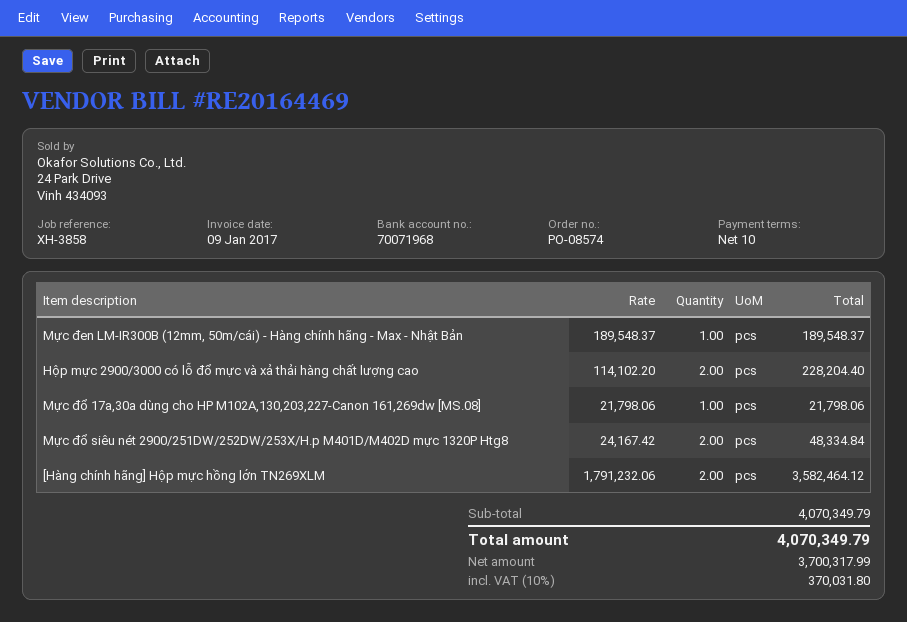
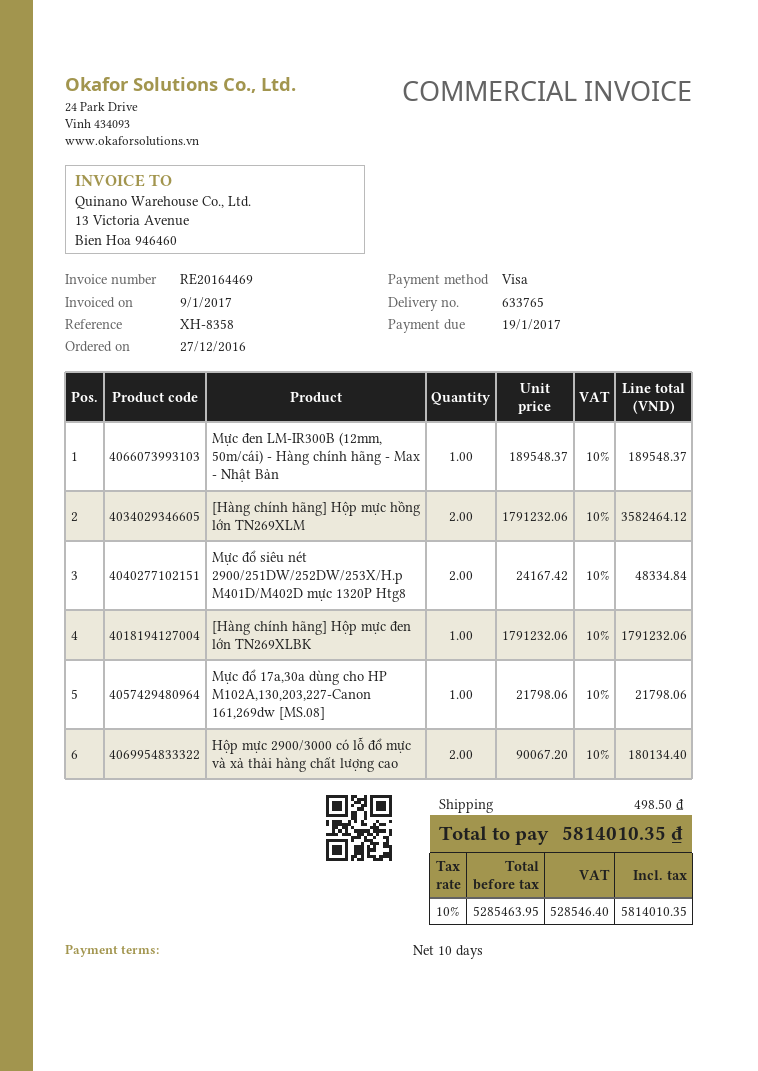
reference: XH-3858 -> XH-8358
Hộp mực 2900/3000 có lỗ đổ mực và xả thải hàng chất lượng cao: 2 x 114102.20 = 228204.40 -> 2 x 90067.20 = 180134.40
[Hàng chính hãng] Hộp mực đen lớn TN269XLBK: none -> 1 x 1791232.06 = 1791232.06
shipping: none -> 498.50
net: 3700317.99 -> 5285463.95
tax: 10% = 370031.80 -> 10% = 528546.40
total: 4070349.79 -> 5814010.35

